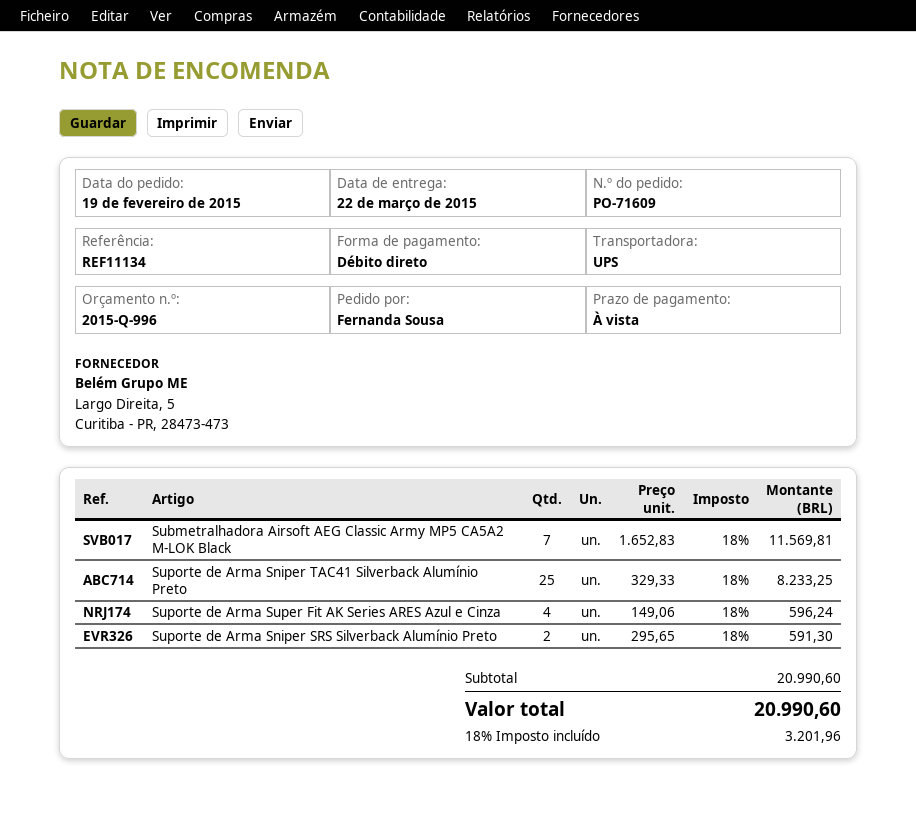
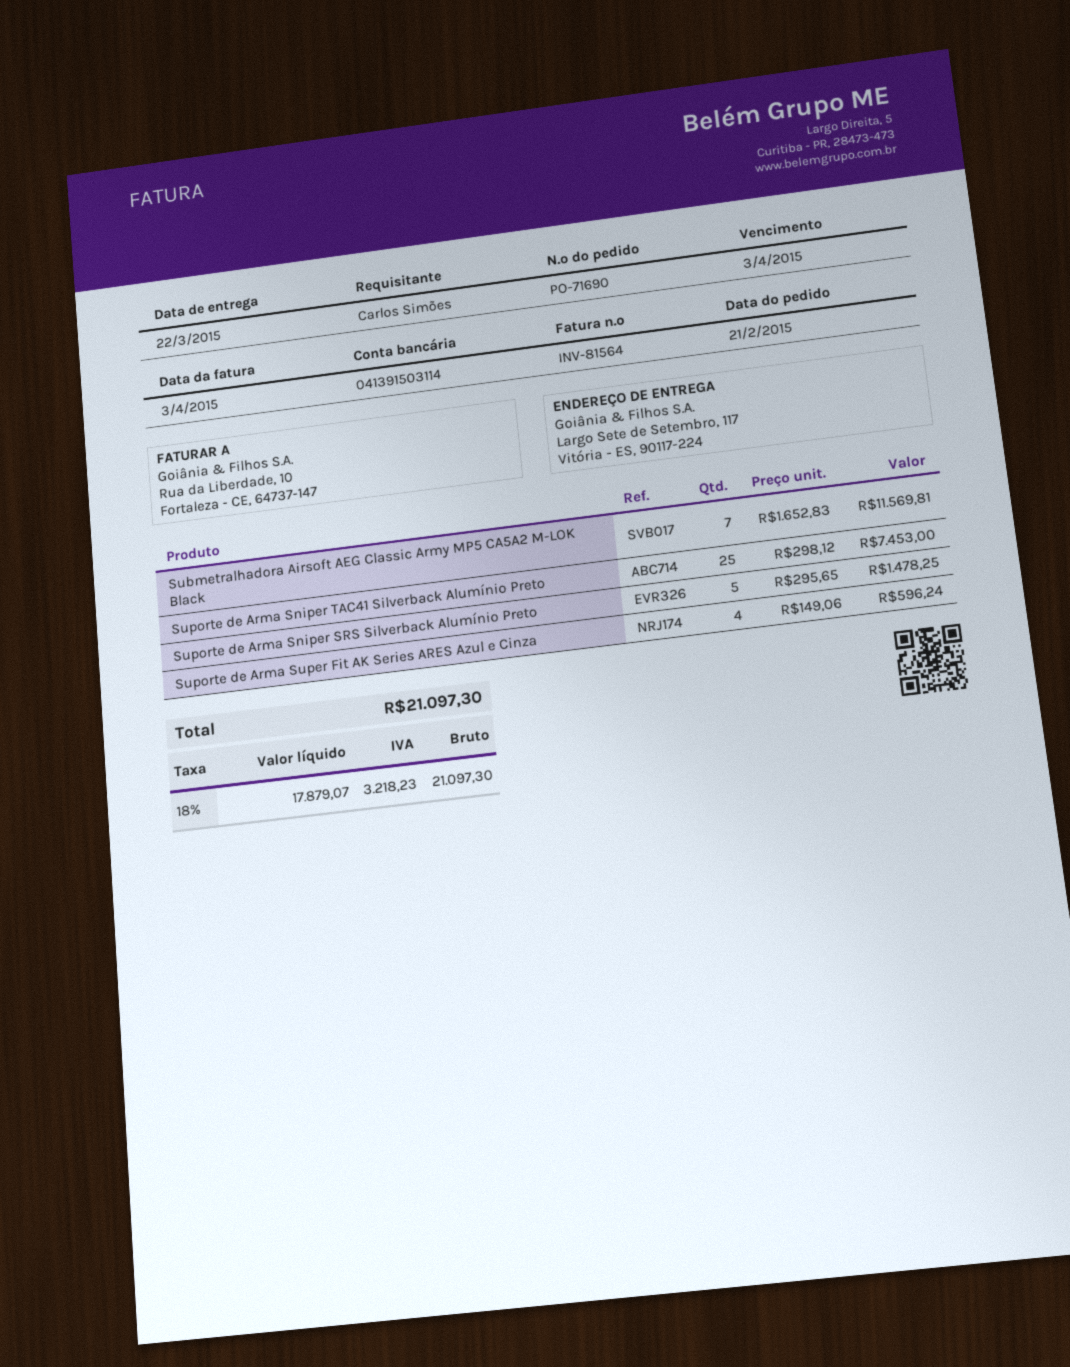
order number: PO-71609 -> PO-71690
order date: 2015-02-19 -> 2015-02-21
ordered by: Fernanda Sousa -> Carlos Simões
Suporte de Arma Sniper TAC41 Silverback Alumínio Preto: 25 x 329.33 = 8233.25 -> 25 x 298.12 = 7453.00
Suporte de Arma Sniper SRS Silverback Alumínio Preto: 2 x 295.65 = 591.30 -> 5 x 295.65 = 1478.25
tax: 18% = 3201.96 -> 18% = 3218.23
total: 20990.60 -> 21097.30

